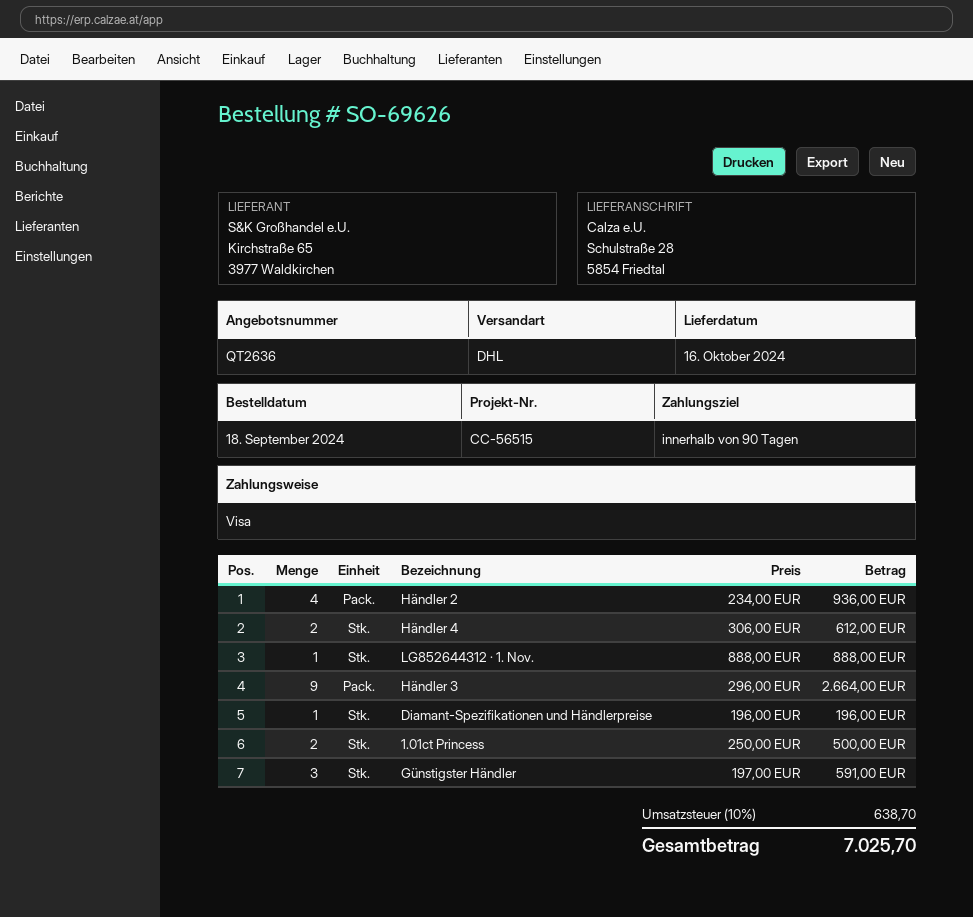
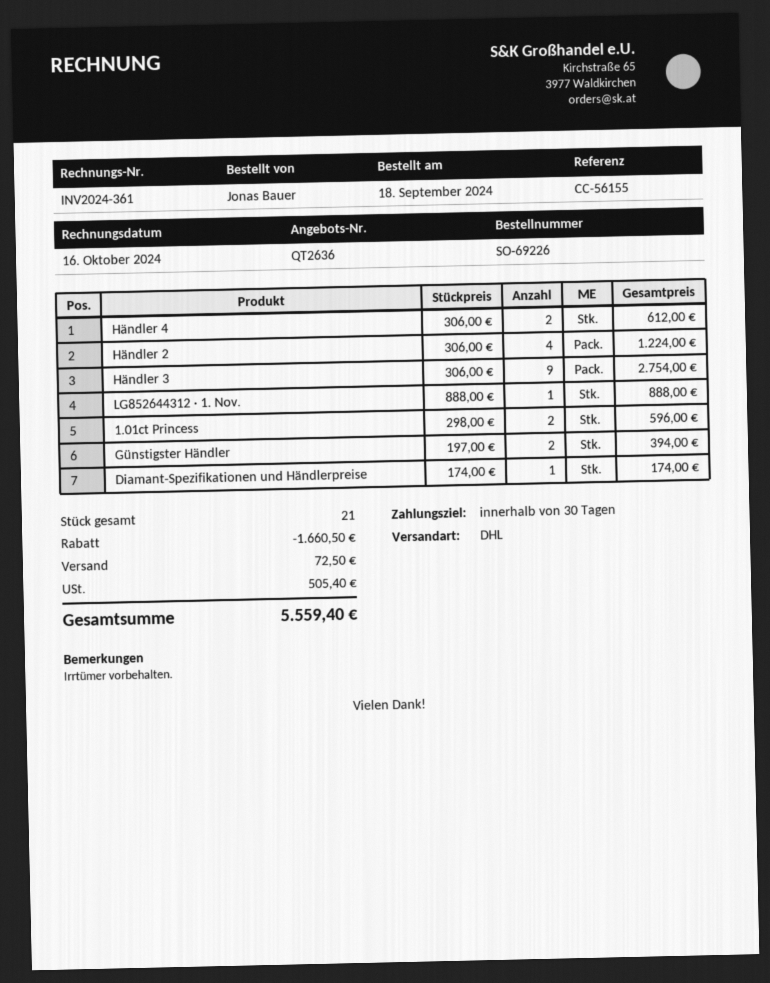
order number: SO-69626 -> SO-69226
payment terms: 90 days -> 30 days
reference: CC-56515 -> CC-56155
Händler 2: 4 x 234.00 = 936.00 -> 4 x 306.00 = 1224.00
Händler 3: 9 x 296.00 = 2664.00 -> 9 x 306.00 = 2754.00
Diamant-Spezifikationen und Händlerpreise: 1 x 196.00 = 196.00 -> 1 x 174.00 = 174.00
1.01ct Princess: 2 x 250.00 = 500.00 -> 2 x 298.00 = 596.00
Günstigster Händler: 3 x 197.00 = 591.00 -> 2 x 197.00 = 394.00
discount: none -> 1660.50
shipping: none -> 72.50
tax: 638.70 -> 505.40
total: 7025.70 -> 5559.40

